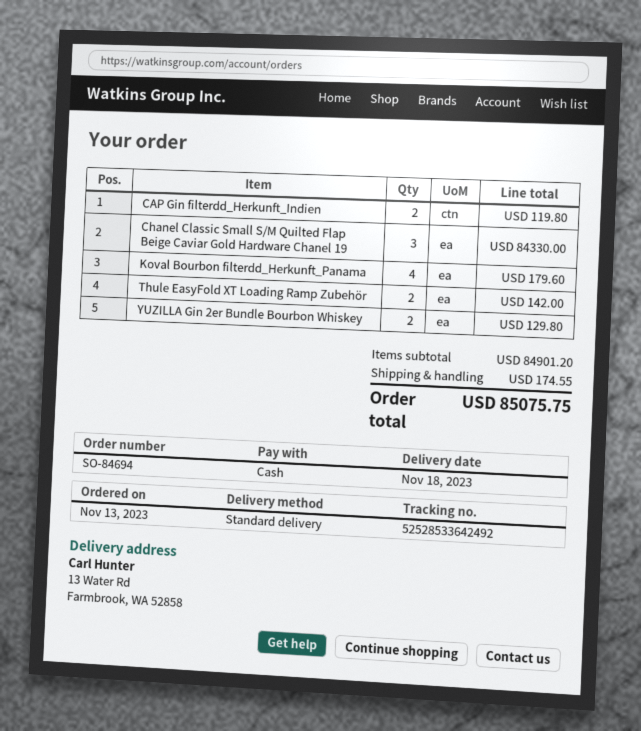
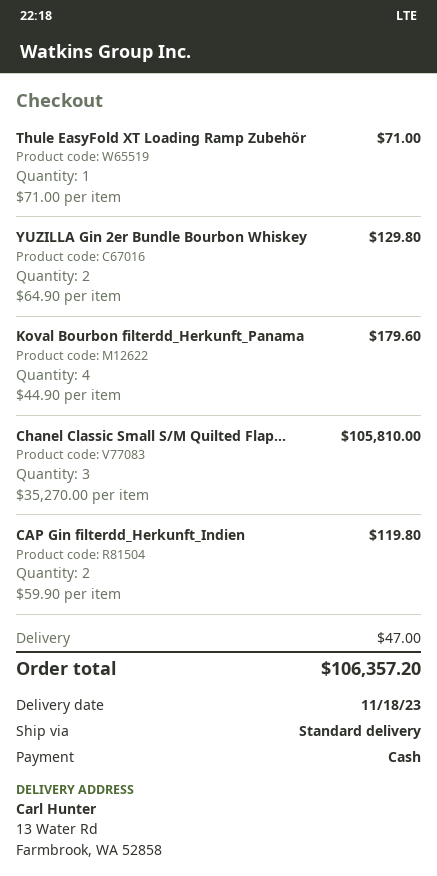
Chanel Classic Small S/M Quilted Flap Beige Caviar Gold Hardware Chanel 19: 3 for 84330.00 -> 3 for 105810.00
Thule EasyFold XT Loading Ramp Zubehör: 2 for 142.00 -> 1 for 71.00
shipping: 174.55 -> 47.00
total: 85075.75 -> 106357.20

